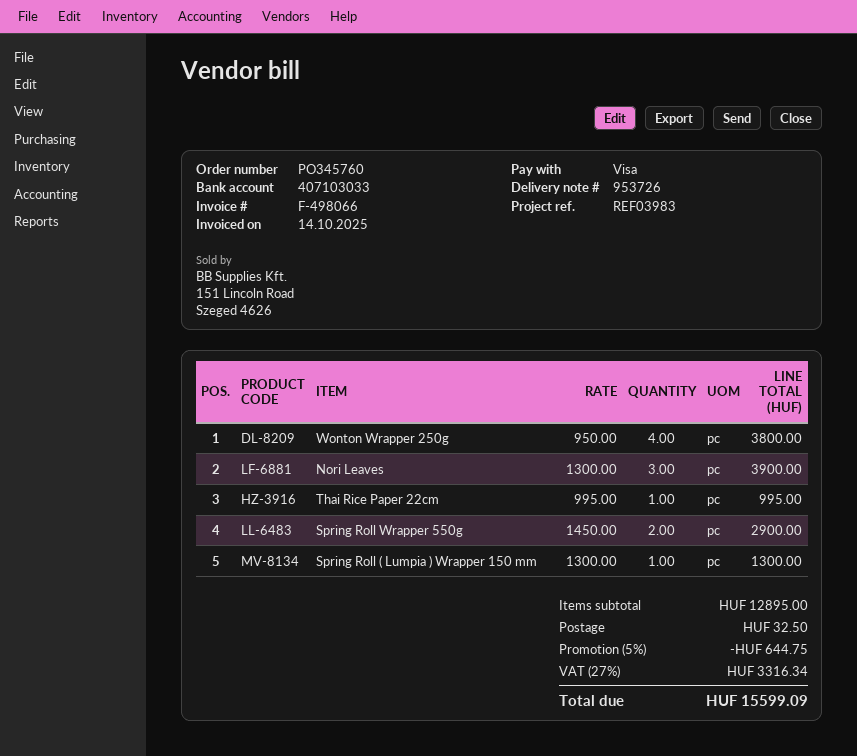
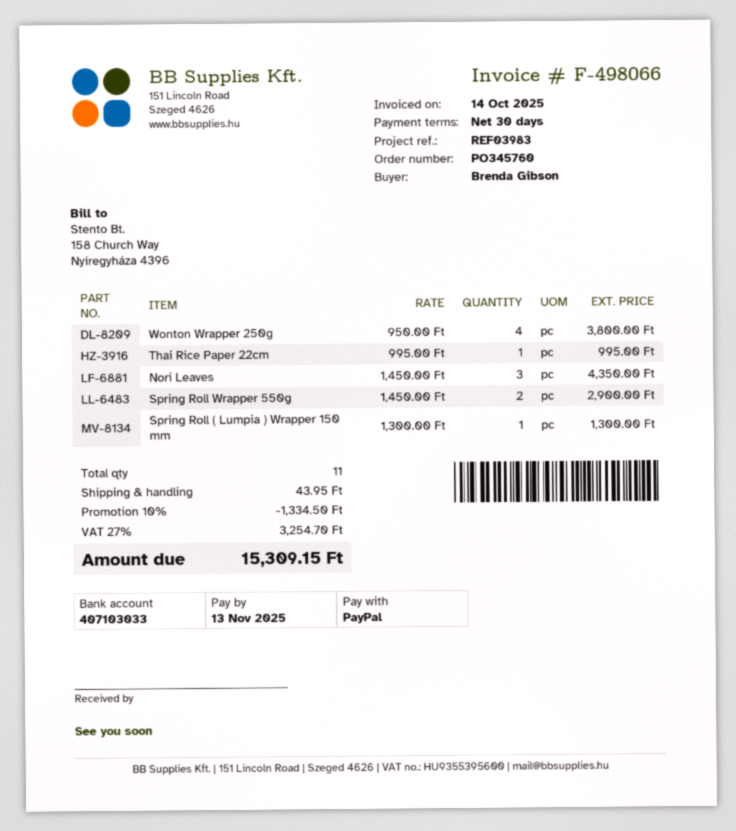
payment method: Visa -> PayPal
Nori Leaves: 3 x 1300.00 = 3900.00 -> 3 x 1450.00 = 4350.00
discount: 5% = 644.75 -> 10% = 1334.50
shipping: 32.50 -> 43.95
tax: 27% = 3316.34 -> 27% = 3254.70
total: 15599.09 -> 15309.15

